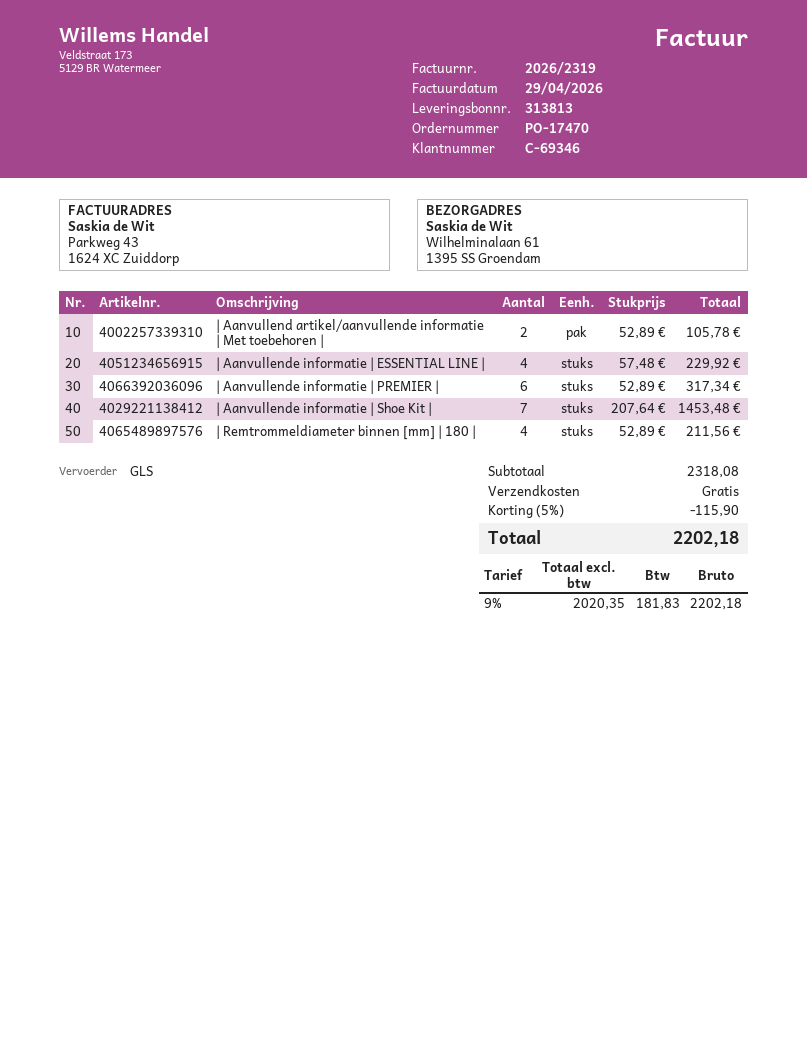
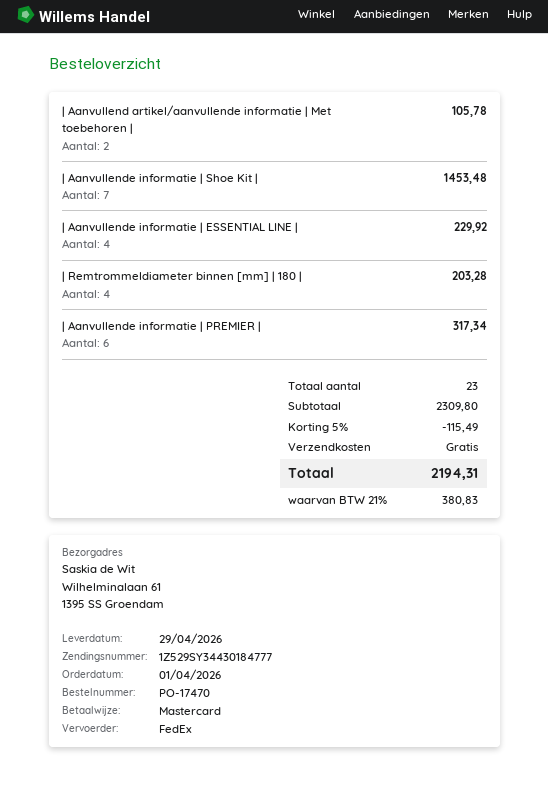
shipping method: GLS -> FedEx
| Remtrommeldiameter binnen [mm] | 180 |: 4 for 211.56 -> 4 for 203.28
subtotal: 2318.08 -> 2309.80
discount: 5% = 115.90 -> 5% = 115.49
tax: 9% = 181.83 -> 21% = 380.83
total: 2202.18 -> 2194.31

